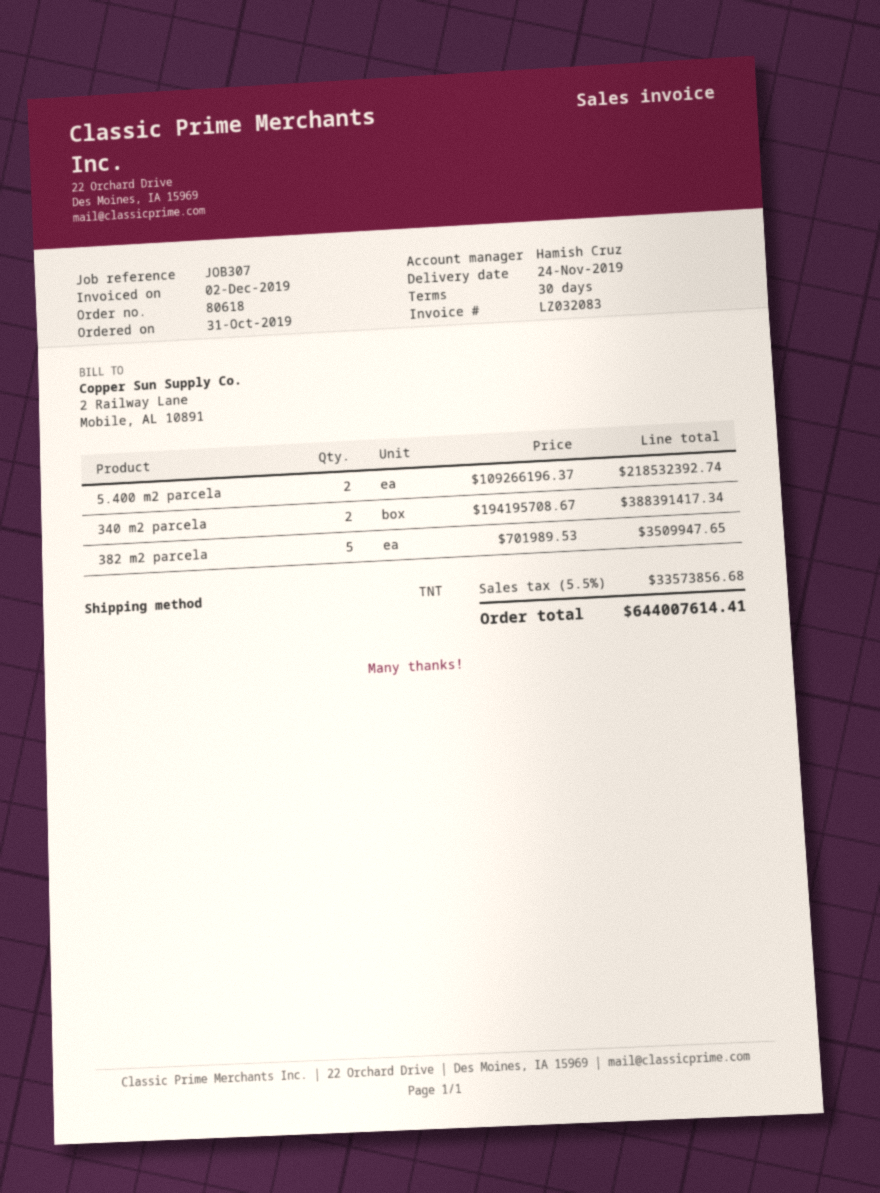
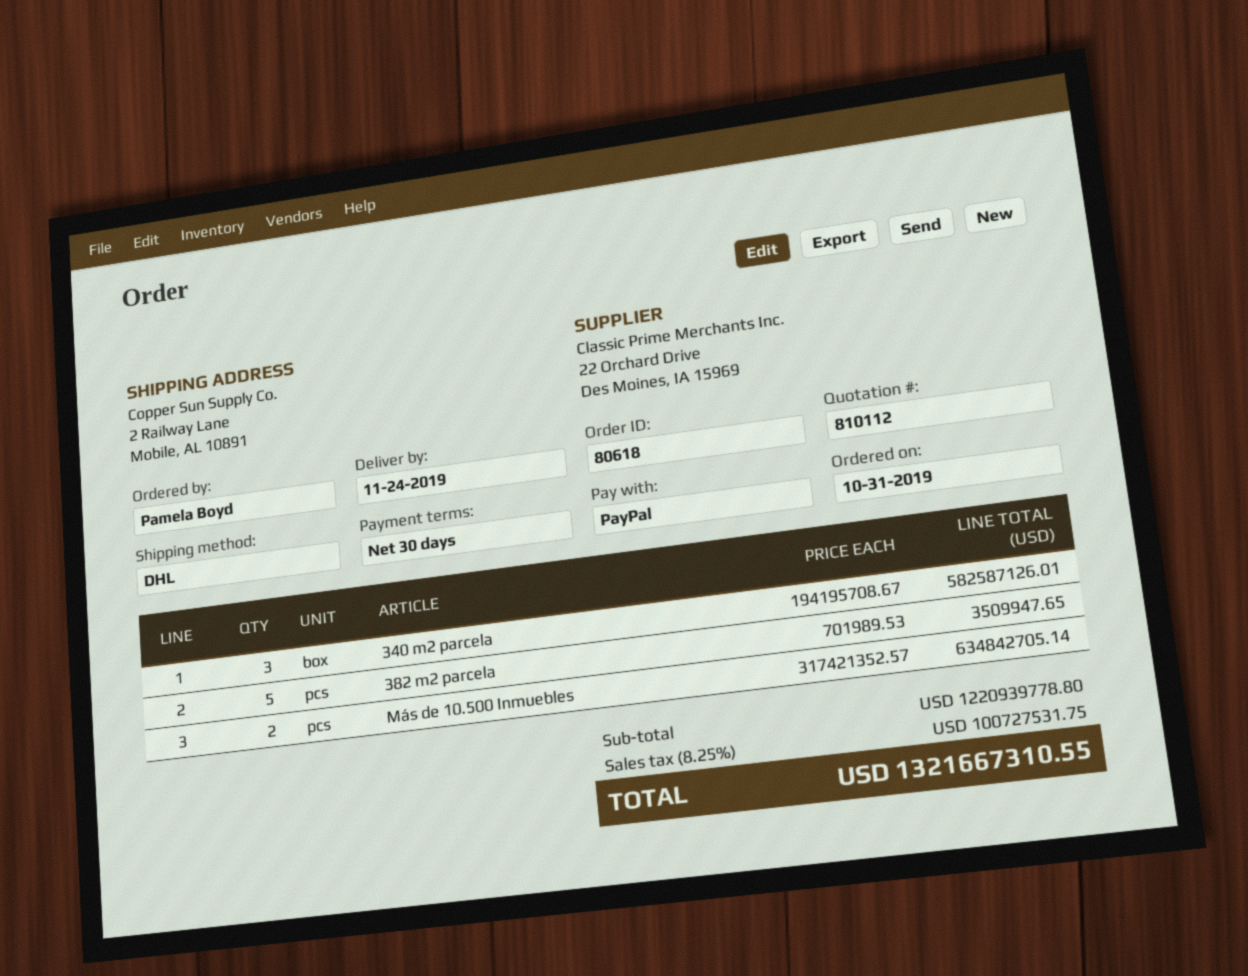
shipping method: TNT -> DHL
5.400 m2 parcela: 2 x 109266196.37 = 218532392.74 -> none
340 m2 parcela: 2 x 194195708.67 = 388391417.34 -> 3 x 194195708.67 = 582587126.01
Más de 10.500 Inmuebles: none -> 2 x 317421352.57 = 634842705.14
tax: 5.5% = 33573856.68 -> 8.25% = 100727531.75
total: 644007614.41 -> 1321667310.55

